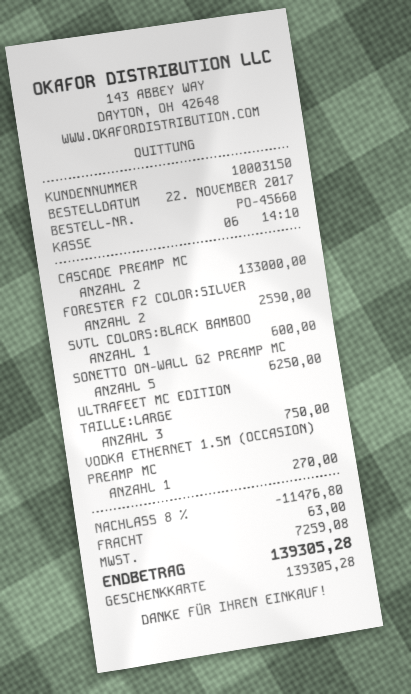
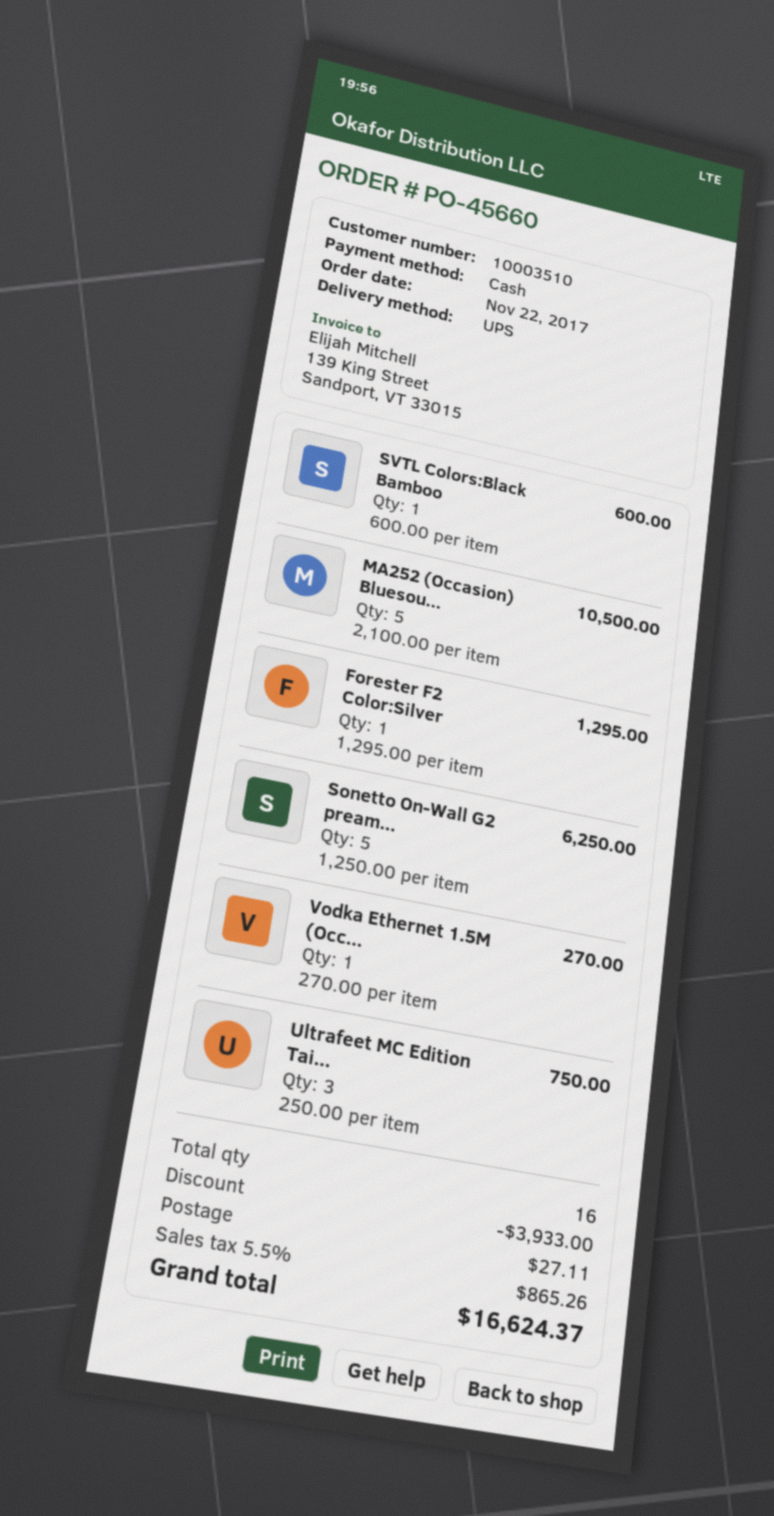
customer number: 10003150 -> 10003510
payment method: gift card -> cash
CASCADE PREAMP MC: 2 for 133000.00 -> none
FORESTER F2 COLOR:SILVER: 2 for 2590.00 -> 1 for 1295.00
MA252 (Occasion) Bluesou...: none -> 5 for 10500.00
discount: 11476.80 -> 3933.00
shipping: 63.00 -> 27.11
tax: 7259.08 -> 865.26
total: 139305.28 -> 16624.37

